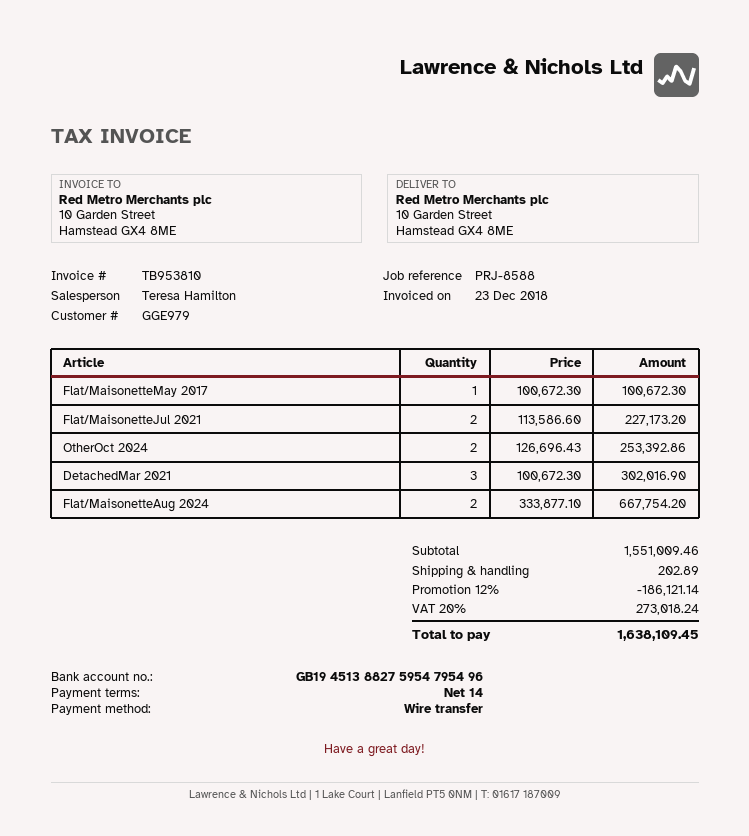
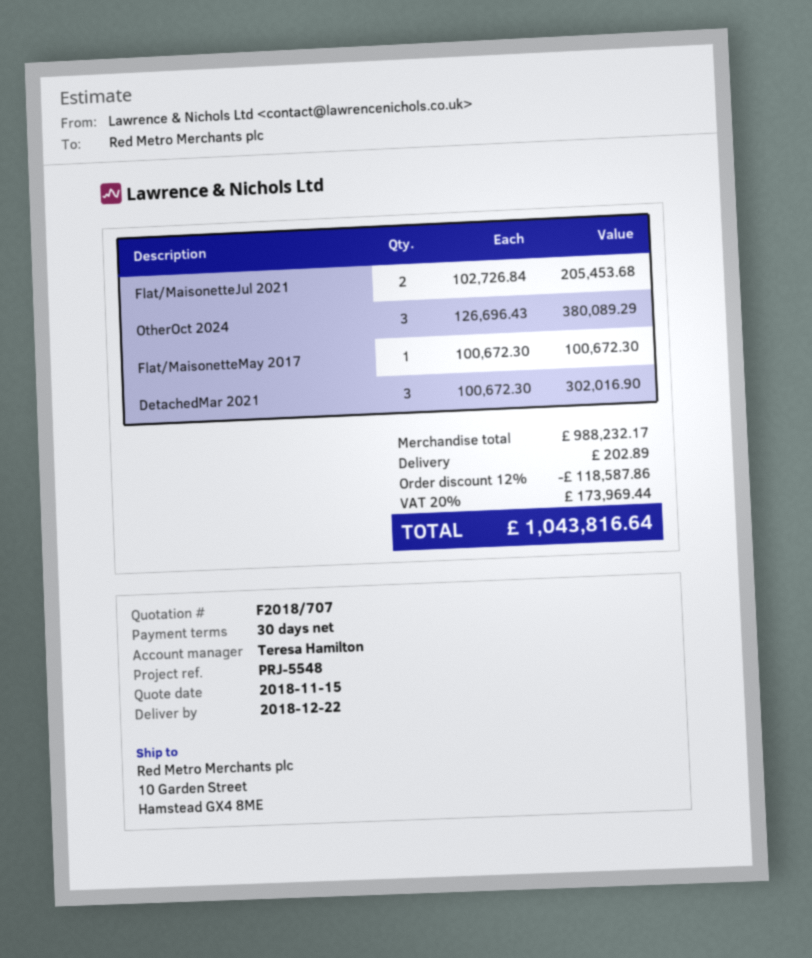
payment terms: 14 days -> 30 days
reference: PRJ-8588 -> PRJ-5548
Flat/MaisonetteJul 2021: 2 x 113586.60 = 227173.20 -> 2 x 102726.84 = 205453.68
OtherOct 2024: 2 x 126696.43 = 253392.86 -> 3 x 126696.43 = 380089.29
Flat/MaisonetteAug 2024: 2 x 333877.10 = 667754.20 -> none
subtotal: 1551009.46 -> 988232.17
discount: 12% = 186121.14 -> 12% = 118587.86
tax: 20% = 273018.24 -> 20% = 173969.44
total: 1638109.45 -> 1043816.64

